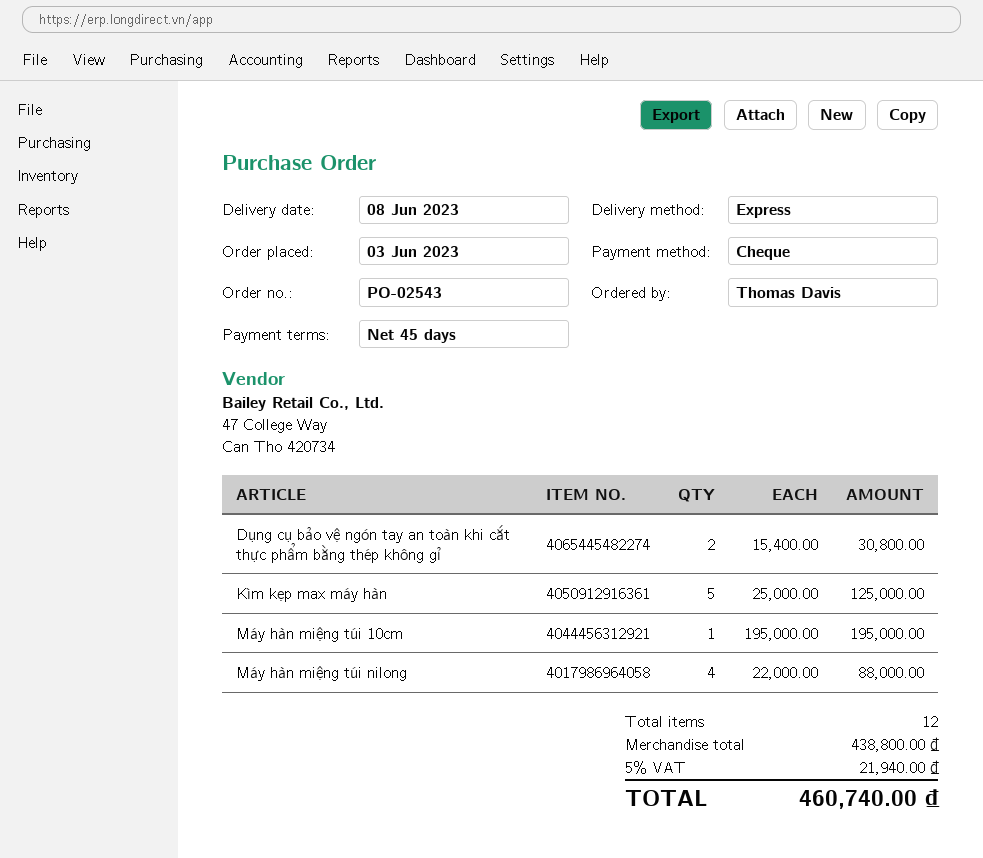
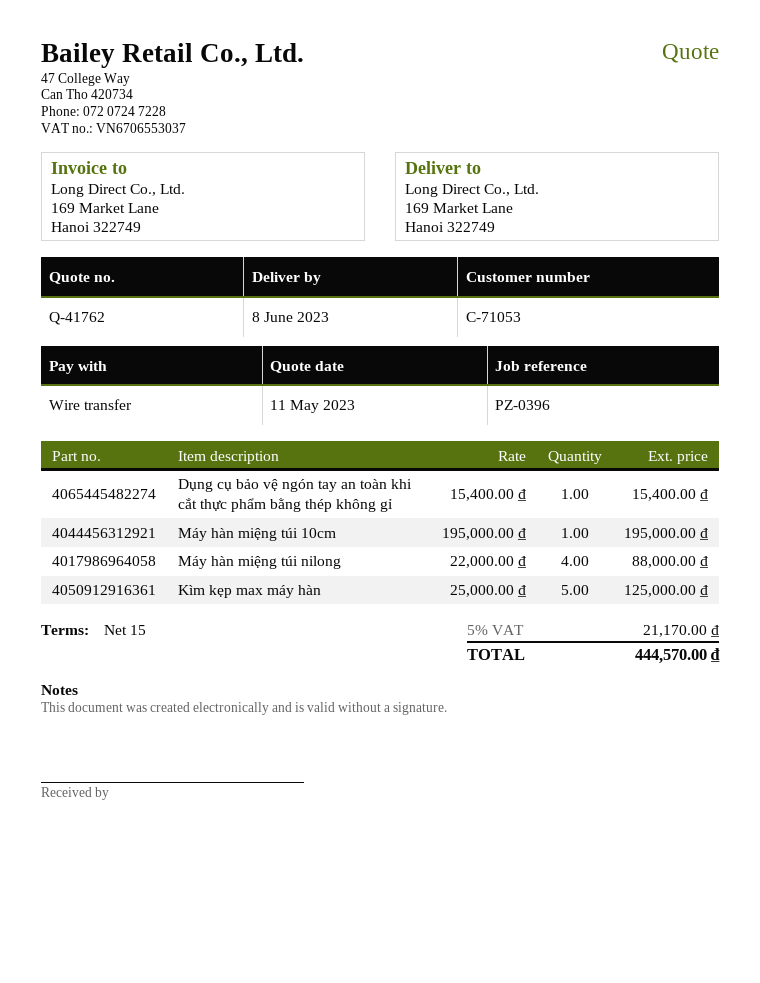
payment terms: 45 days -> 15 days
payment method: cheque -> bank transfer
Dụng cụ bảo vệ ngón tay an toàn khi cắt thực phẩm bằng thép không gỉ: 2 x 15400.00 = 30800.00 -> 1 x 15400.00 = 15400.00
tax: 5% = 21940.00 -> 5% = 21170.00
total: 460740.00 -> 444570.00

